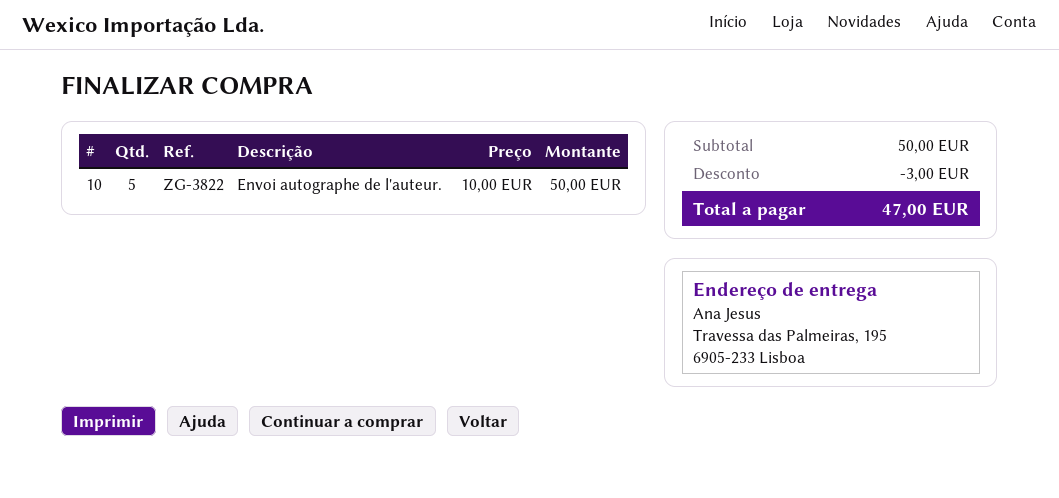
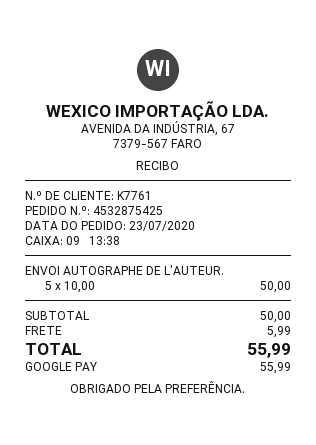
discount: 3.00 -> none
shipping: none -> 5.99
total: 47.00 -> 55.99

